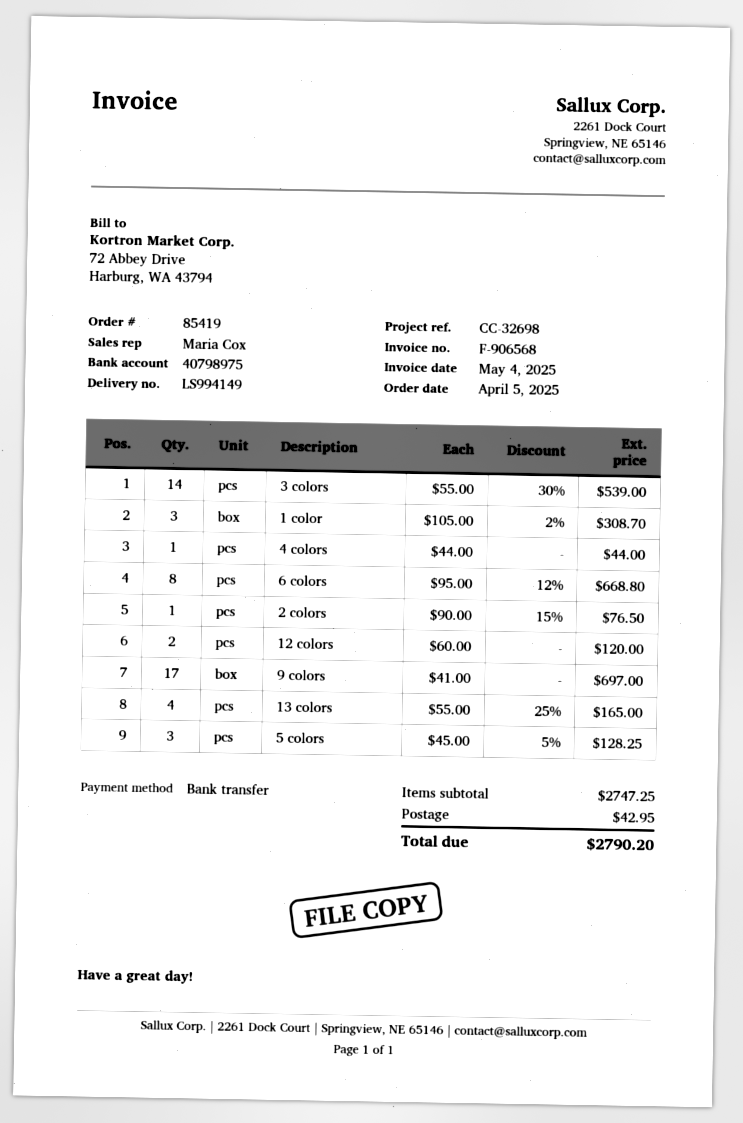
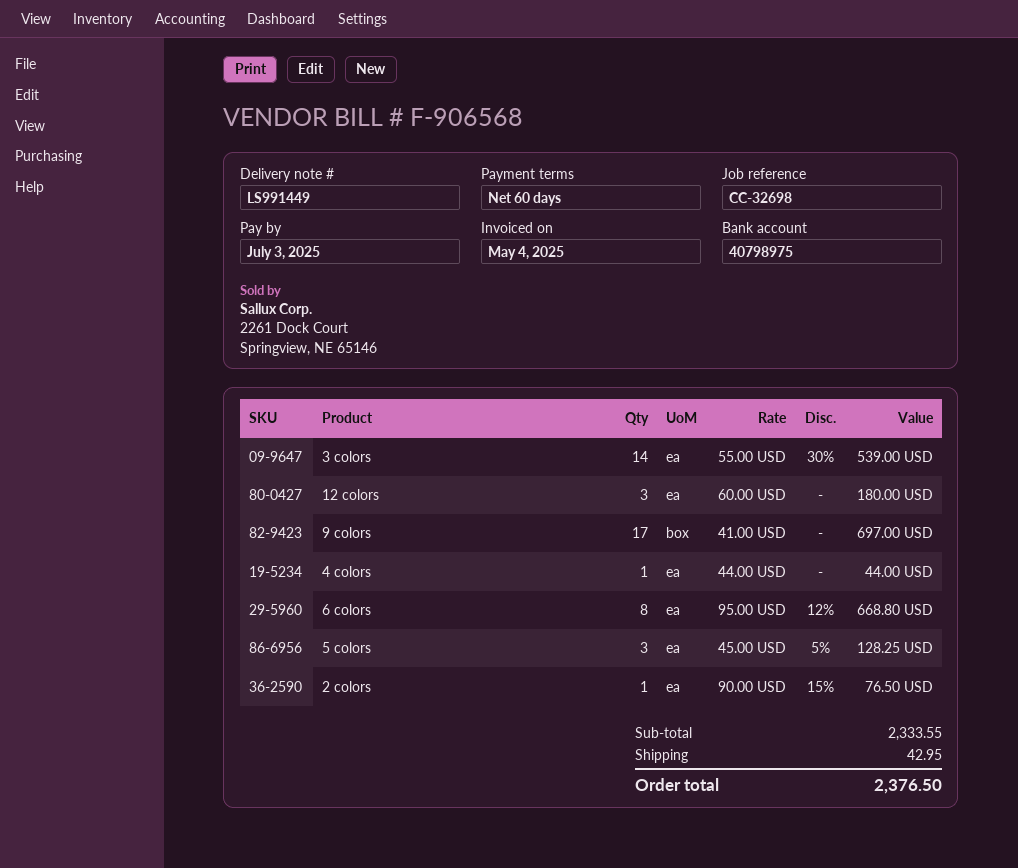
delivery note number: LS994149 -> LS991449
1 color: 3 x 105.00 - 2% = 308.70 -> none
12 colors: 2 x 60.00 = 120.00 -> 3 x 60.00 = 180.00
13 colors: 4 x 55.00 - 25% = 165.00 -> none
subtotal: 2747.25 -> 2333.55
total: 2790.20 -> 2376.50

